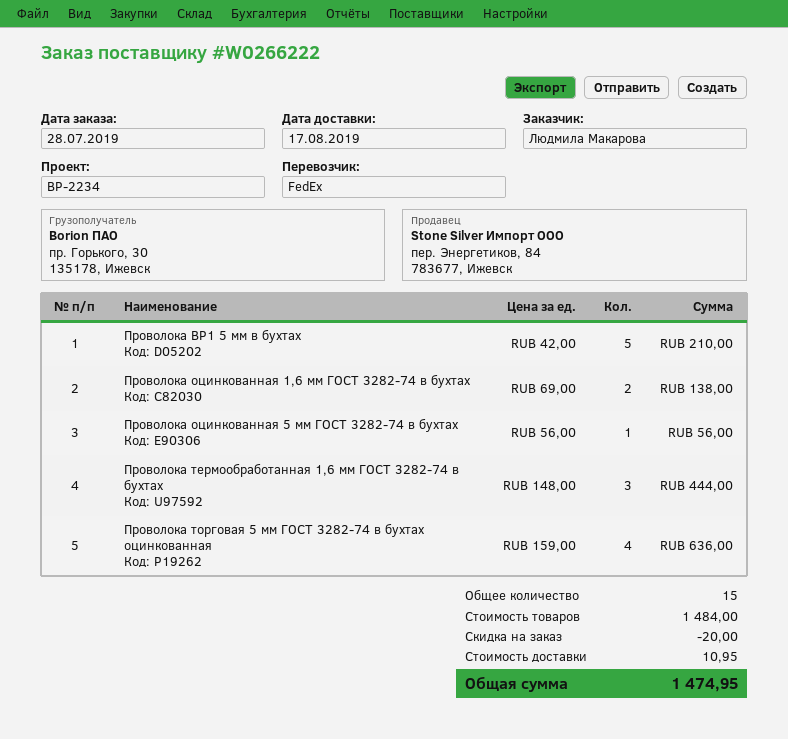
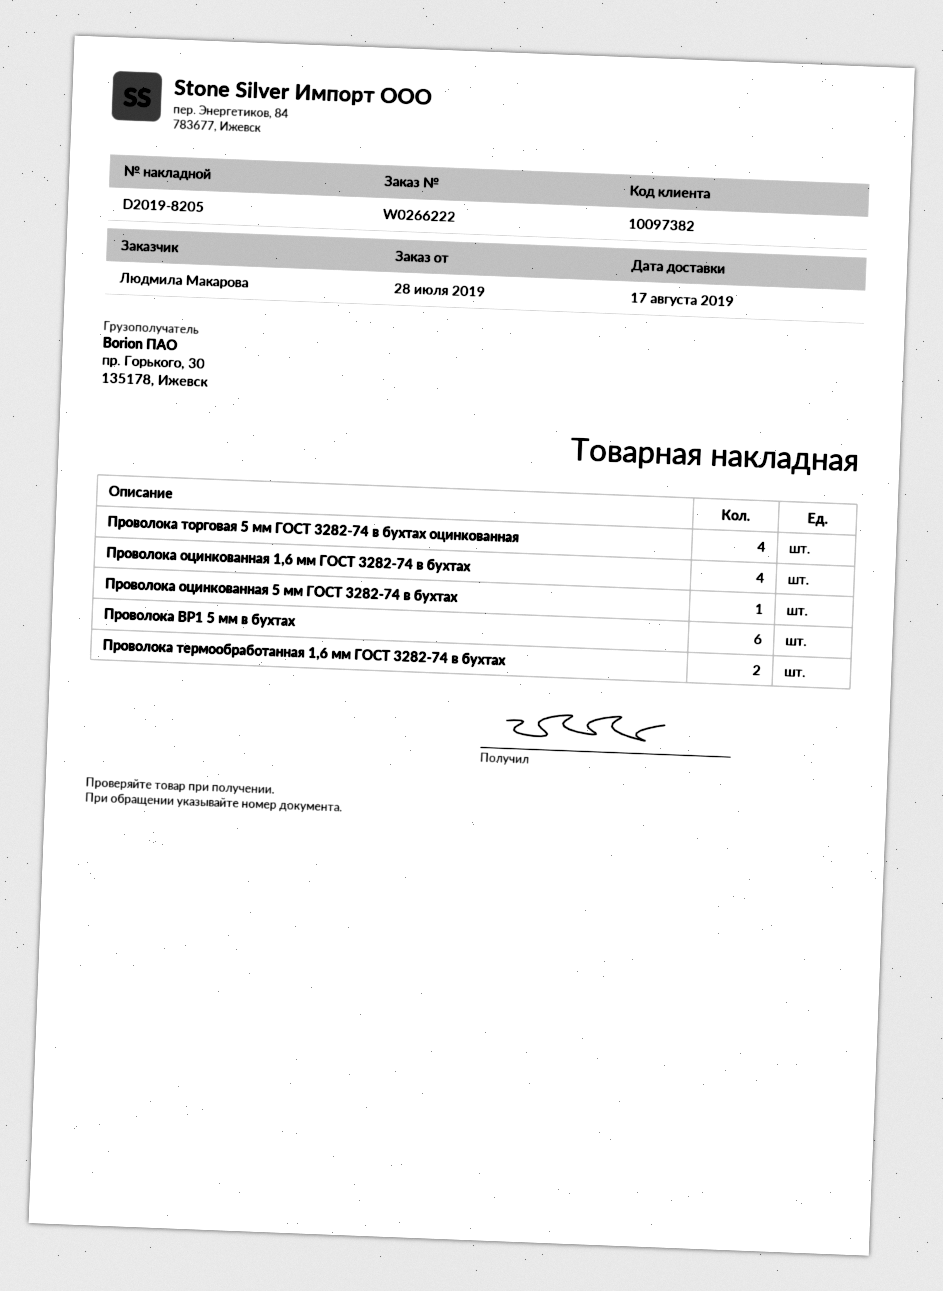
Проволока ВР1 5 мм в бухтах: 5 -> 6
Проволока оцинкованная 1,6 мм ГОСТ 3282-74 в бухтах: 2 -> 4
Проволока термообработанная 1,6 мм ГОСТ 3282-74 в бухтах: 3 -> 2

